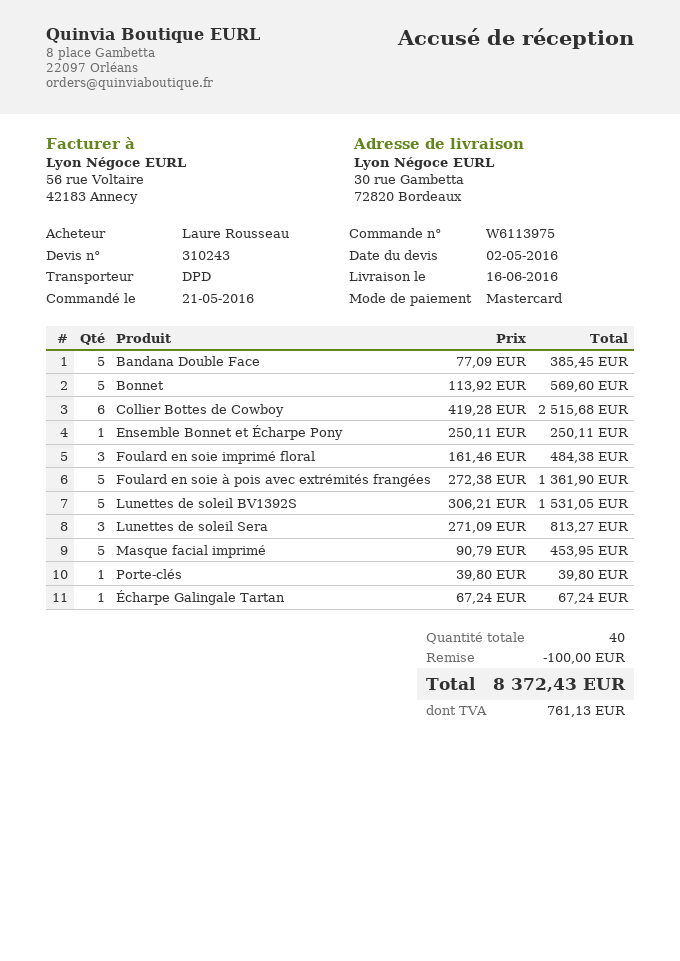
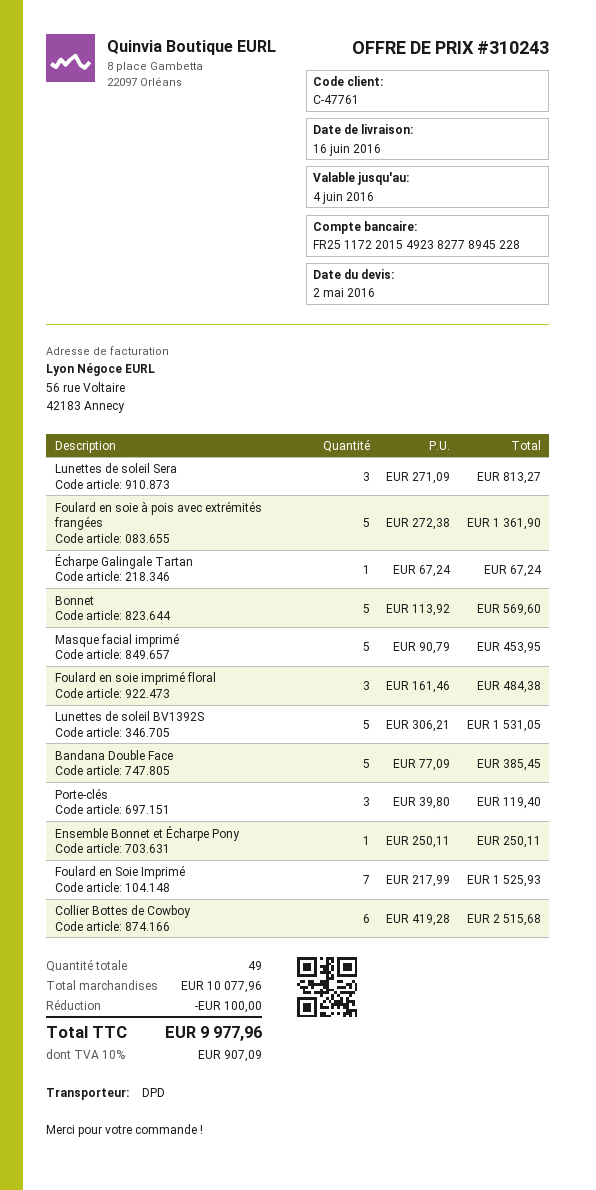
Porte-clés: 1 x 39.80 = 39.80 -> 3 x 39.80 = 119.40
Foulard en Soie Imprimé: none -> 7 x 217.99 = 1525.93
total quantity: 40 -> 49
tax: 761.13 -> 907.09
total: 8372.43 -> 9977.96

